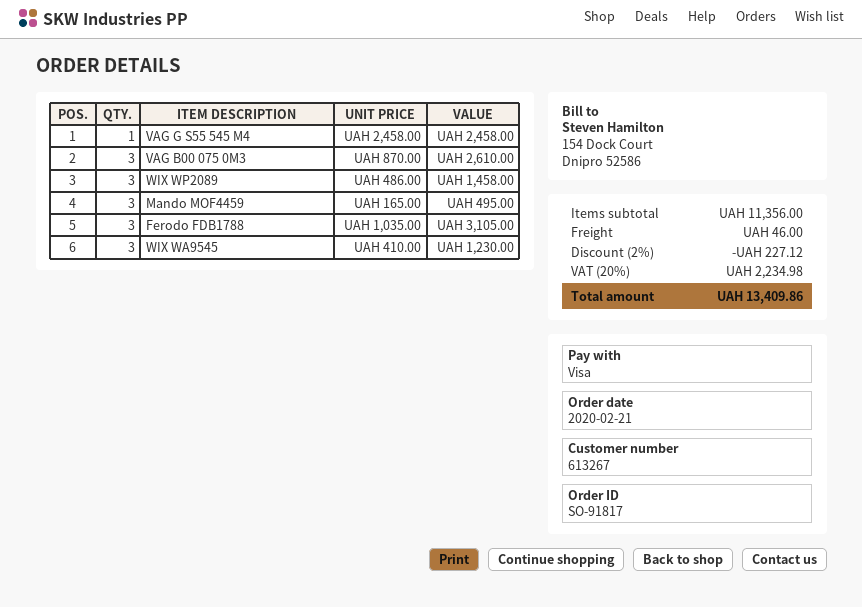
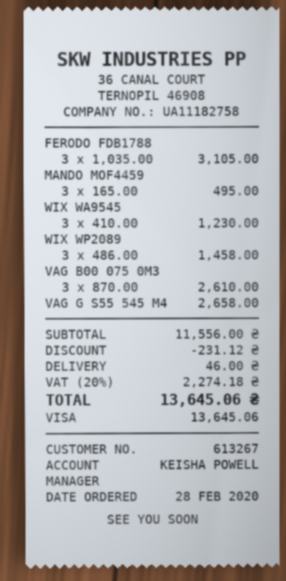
order date: 2020-02-21 -> 2020-02-28
VAG G S55 545 M4: 1 x 2458.00 = 2458.00 -> 1 x 2658.00 = 2658.00
subtotal: 11356.00 -> 11556.00
discount: 227.12 -> 231.12
tax: 20% = 2234.98 -> 20% = 2274.18
total: 13409.86 -> 13645.06

